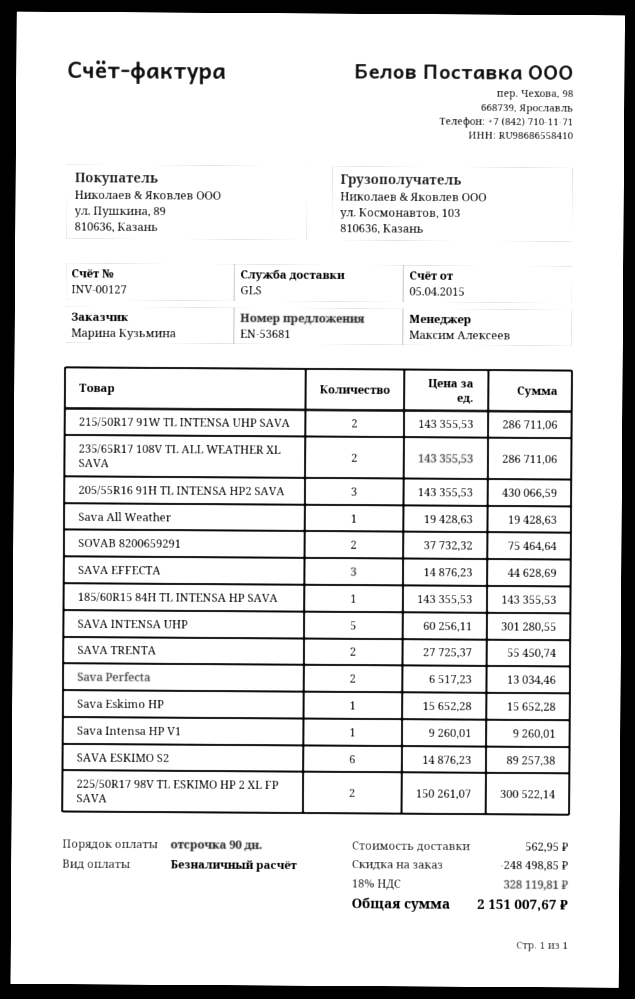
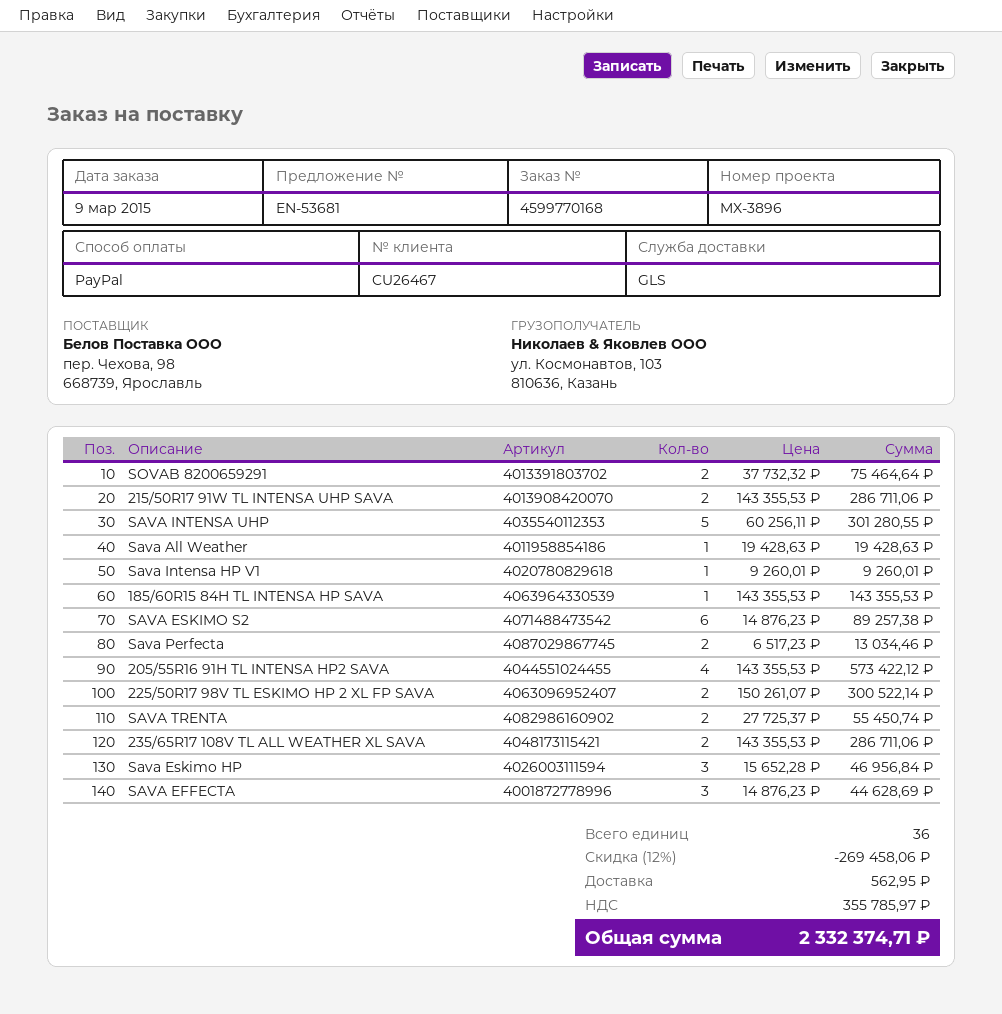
payment method: bank transfer -> PayPal
205/55R16 91H TL INTENSA HP2 SAVA: 3 x 143355.53 = 430066.59 -> 4 x 143355.53 = 573422.12
Sava Eskimo HP: 1 x 15652.28 = 15652.28 -> 3 x 15652.28 = 46956.84
discount: 248498.85 -> 269458.06
tax: 328119.81 -> 355785.97
total: 2151007.67 -> 2332374.71

